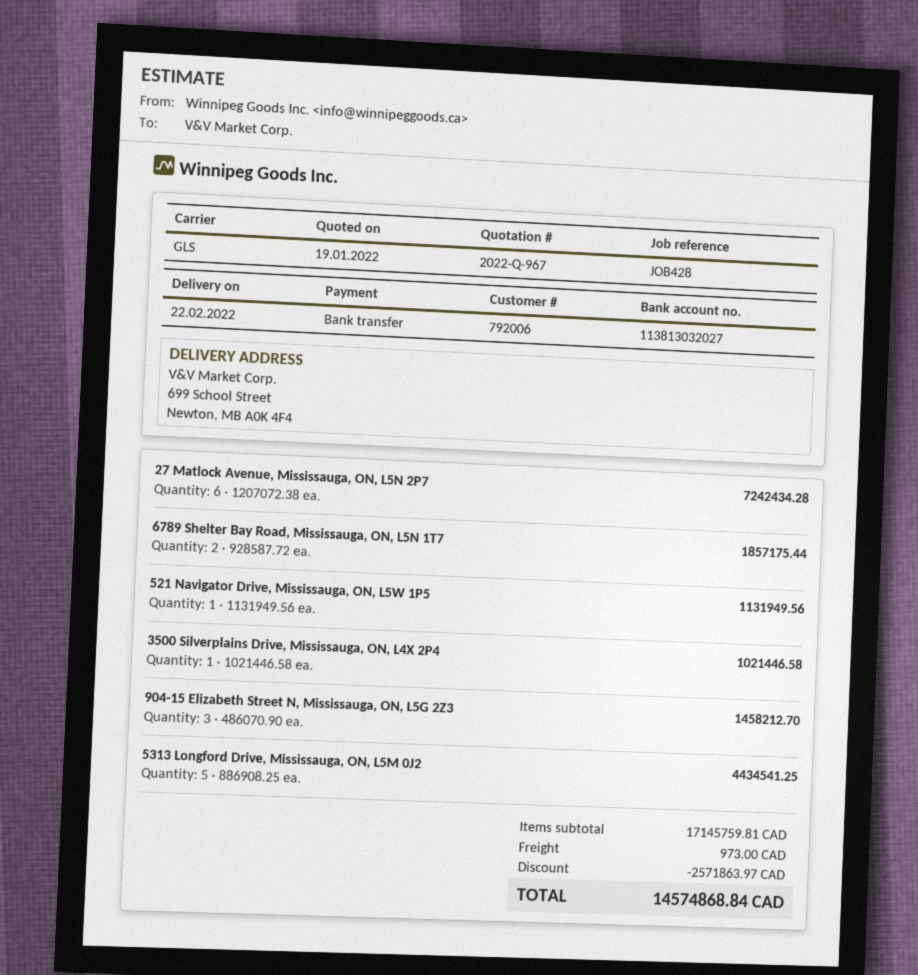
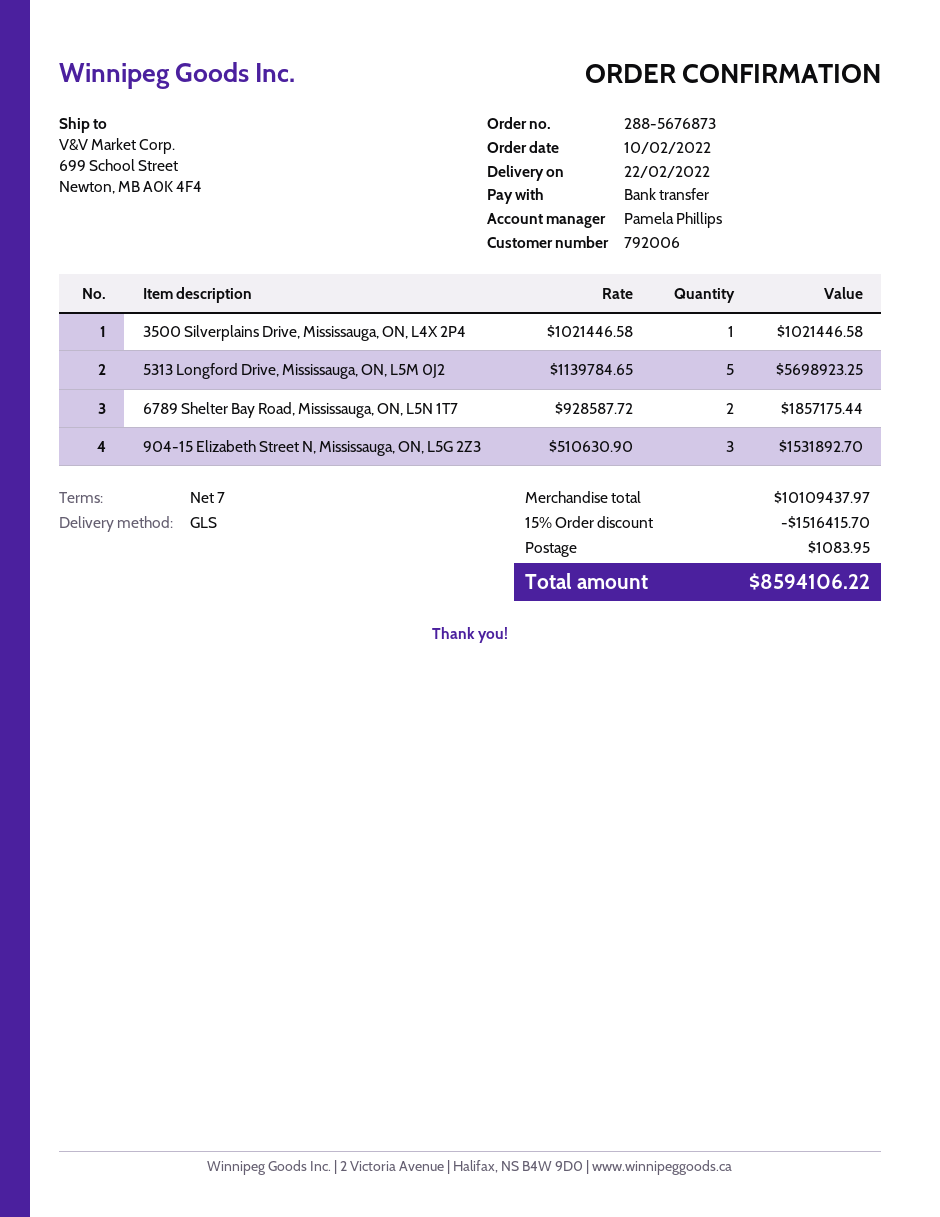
27 Matlock Avenue, Mississauga, ON, L5N 2P7: 6 x 1207072.38 = 7242434.28 -> none
521 Navigator Drive, Mississauga, ON, L5W 1P5: 1 x 1131949.56 = 1131949.56 -> none
904-15 Elizabeth Street N, Mississauga, ON, L5G 2Z3: 3 x 486070.90 = 1458212.70 -> 3 x 510630.90 = 1531892.70
5313 Longford Drive, Mississauga, ON, L5M 0J2: 5 x 886908.25 = 4434541.25 -> 5 x 1139784.65 = 5698923.25
subtotal: 17145759.81 -> 10109437.97
discount: 2571863.97 -> 1516415.70
shipping: 973.00 -> 1083.95
total: 14574868.84 -> 8594106.22

